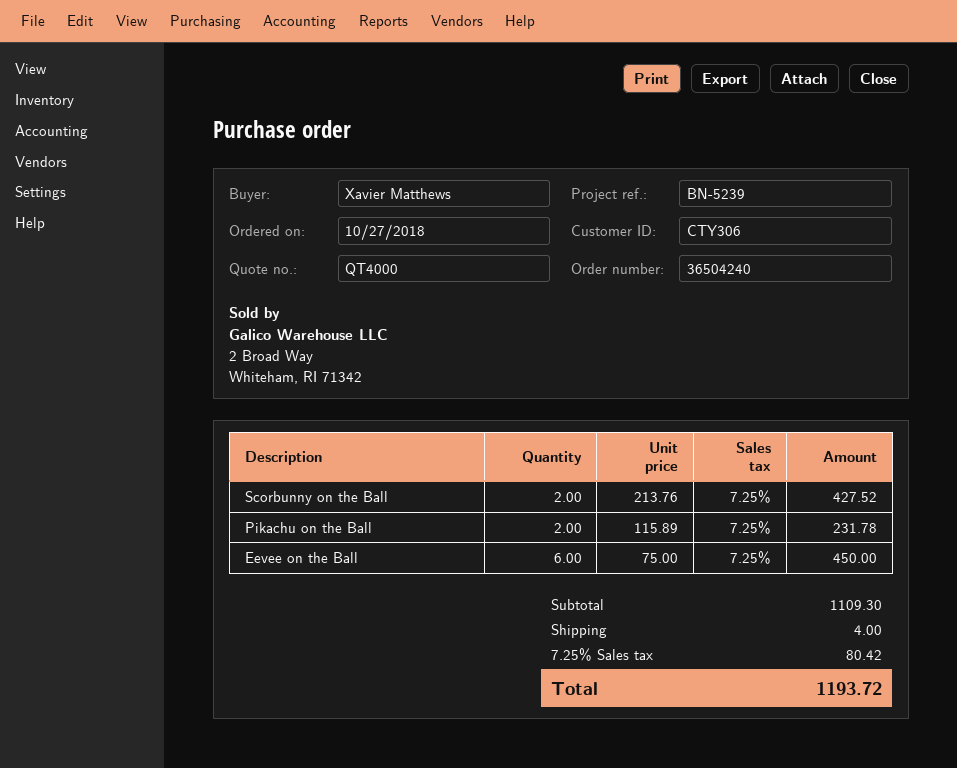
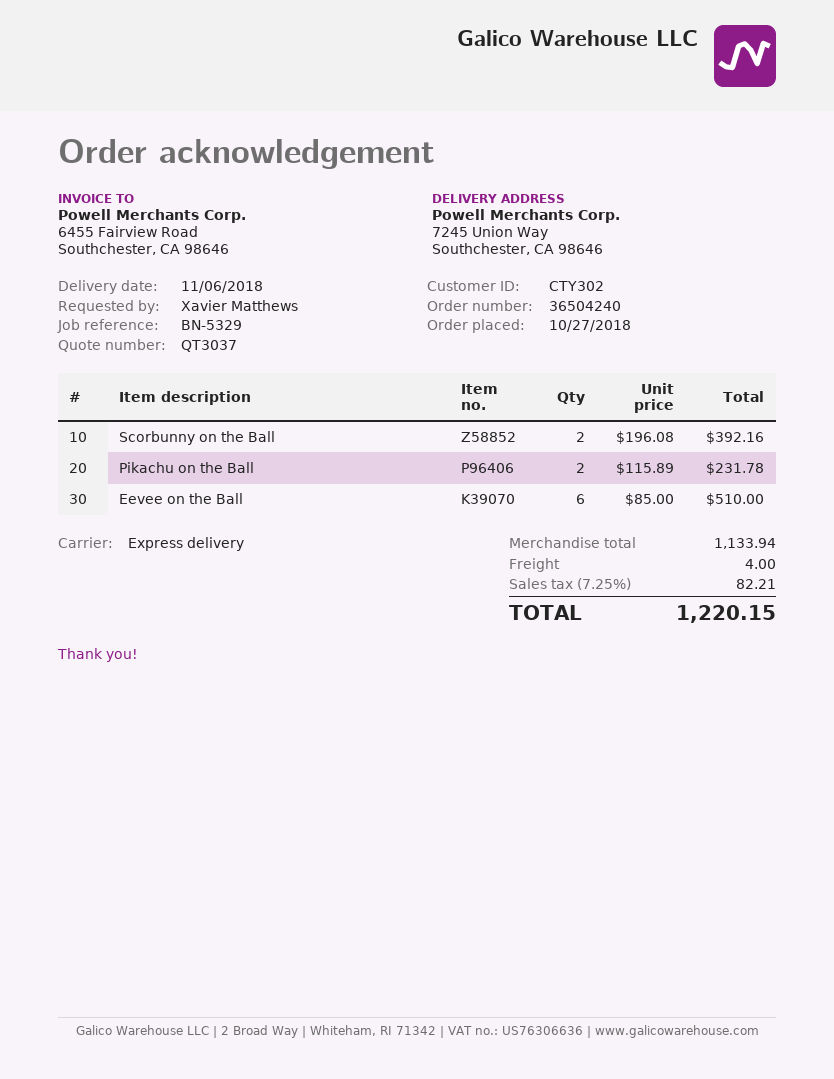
quote number: QT4000 -> QT3037
customer number: CTY306 -> CTY302
reference: BN-5239 -> BN-5329
Scorbunny on the Ball: 2 x 213.76 = 427.52 -> 2 x 196.08 = 392.16
Eevee on the Ball: 6 x 75.00 = 450.00 -> 6 x 85.00 = 510.00
subtotal: 1109.30 -> 1133.94
tax: 7.25% = 80.42 -> 7.25% = 82.21
total: 1193.72 -> 1220.15

